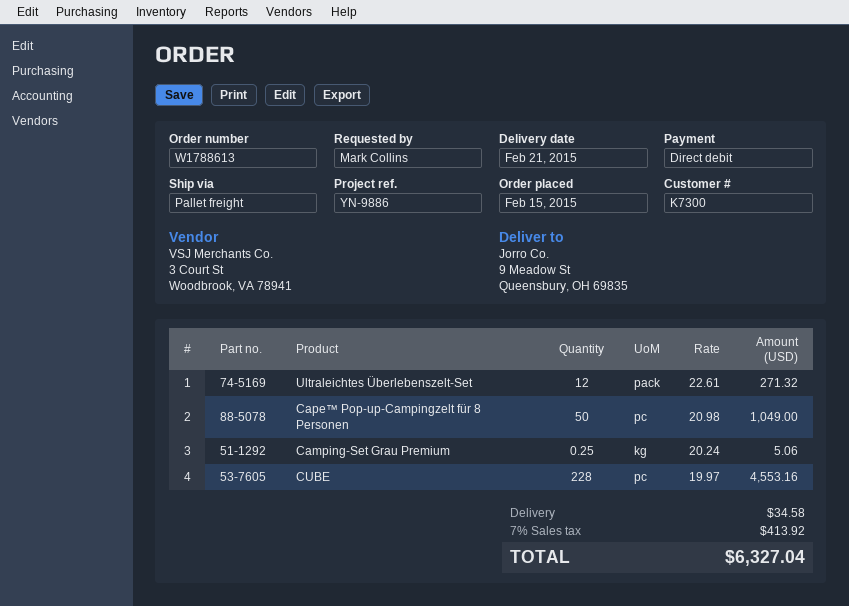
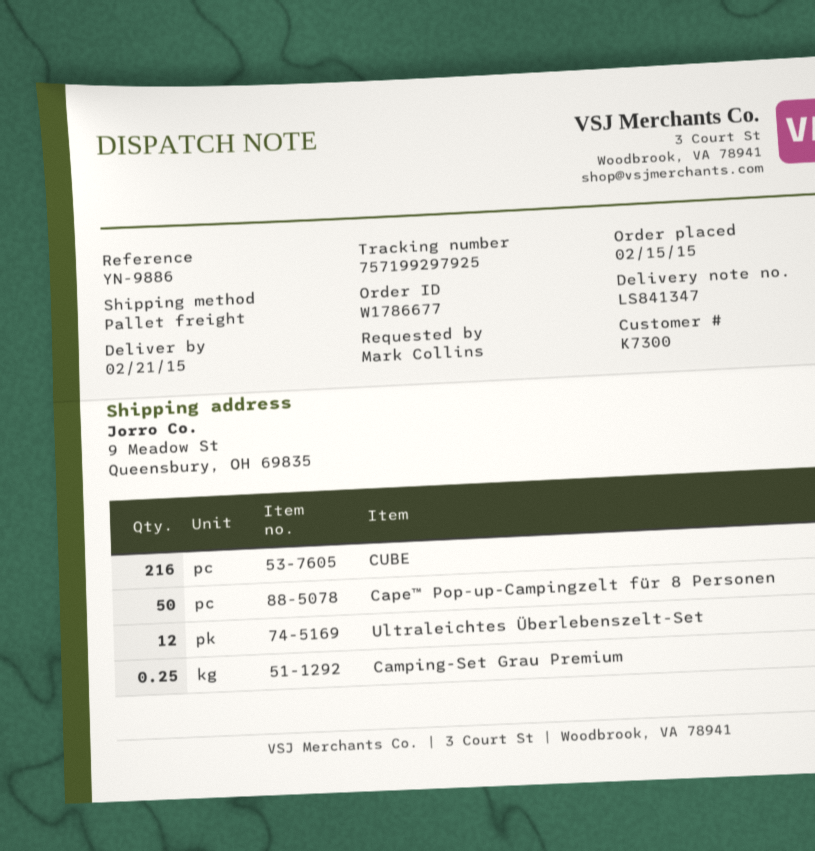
order number: W1788613 -> W1786677
CUBE: 228 -> 216

